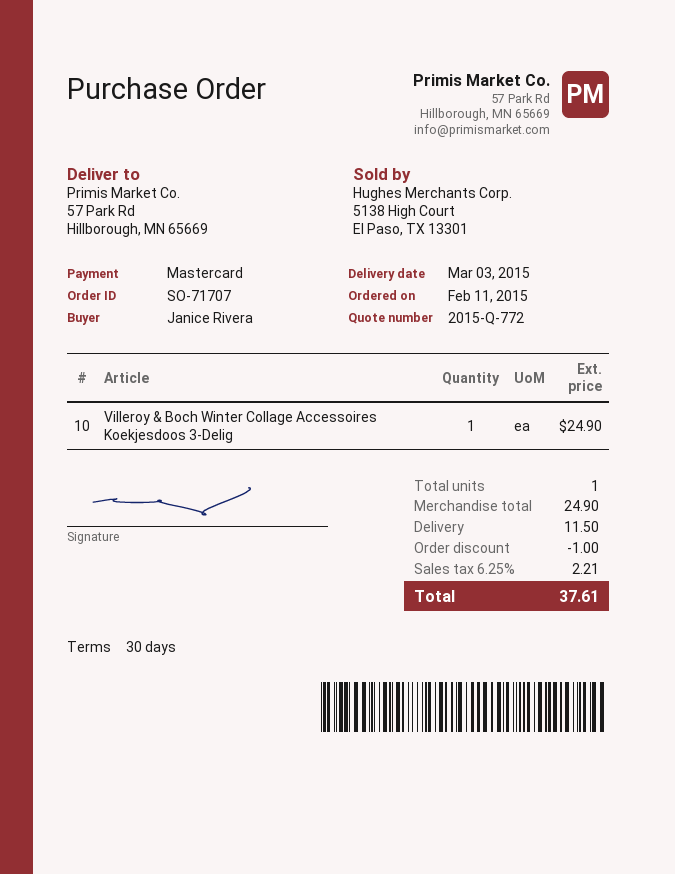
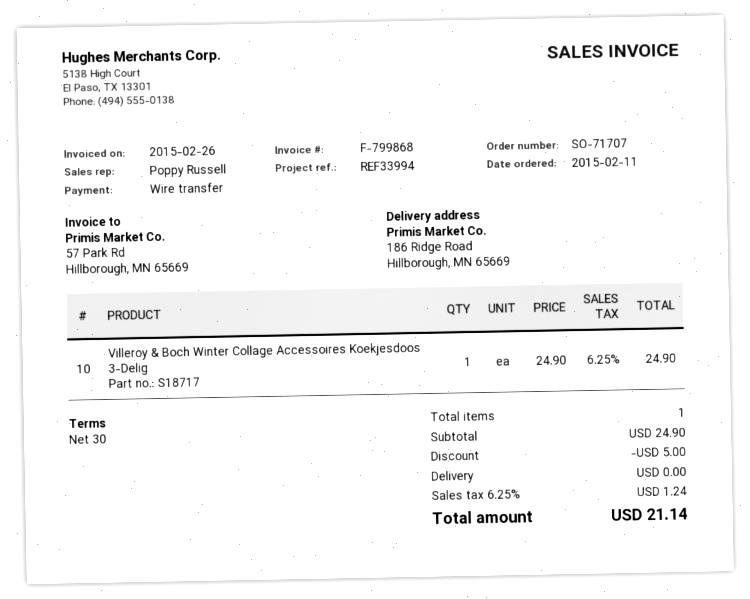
payment method: Mastercard -> bank transfer
ship to: 57 Park Rd, Hillborough, MN 65669 -> 186 Ridge Road, Hillborough, MN 65669
discount: 1.00 -> 5.00
shipping: 11.50 -> 0.00
tax: 6.25% = 2.21 -> 6.25% = 1.24
total: 37.61 -> 21.14

